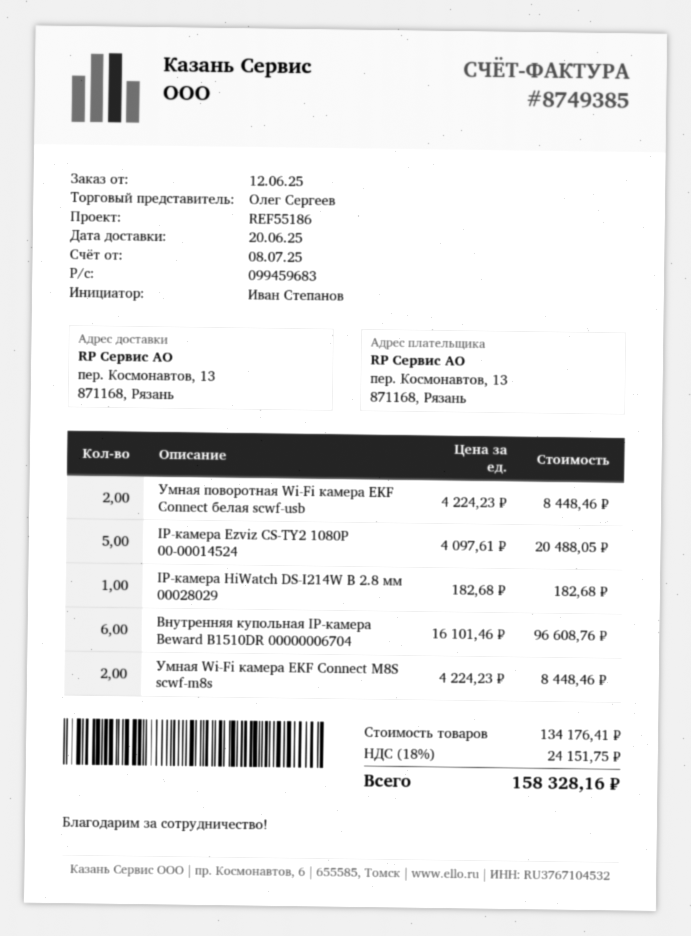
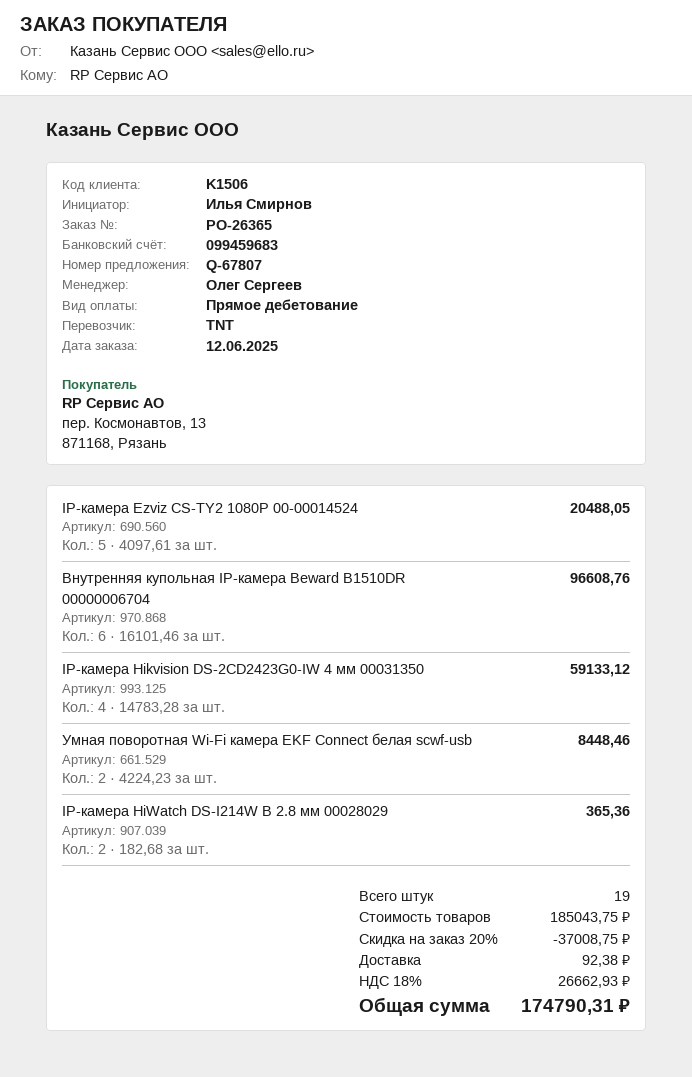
ordered by: Иван Степанов -> Илья Смирнов
IP-камера HiWatch DS-I214W B 2.8 мм 00028029: 1 x 182.68 = 182.68 -> 2 x 182.68 = 365.36
Умная Wi-Fi камера EKF Connect M8S scwf-m8s: 2 x 4224.23 = 8448.46 -> none
IP-камера Hikvision DS-2CD2423G0-IW 4 мм 00031350: none -> 4 x 14783.28 = 59133.12
subtotal: 134176.41 -> 185043.75
discount: none -> 20% = 37008.75
shipping: none -> 92.38
tax: 18% = 24151.75 -> 18% = 26662.93
total: 158328.16 -> 174790.31

